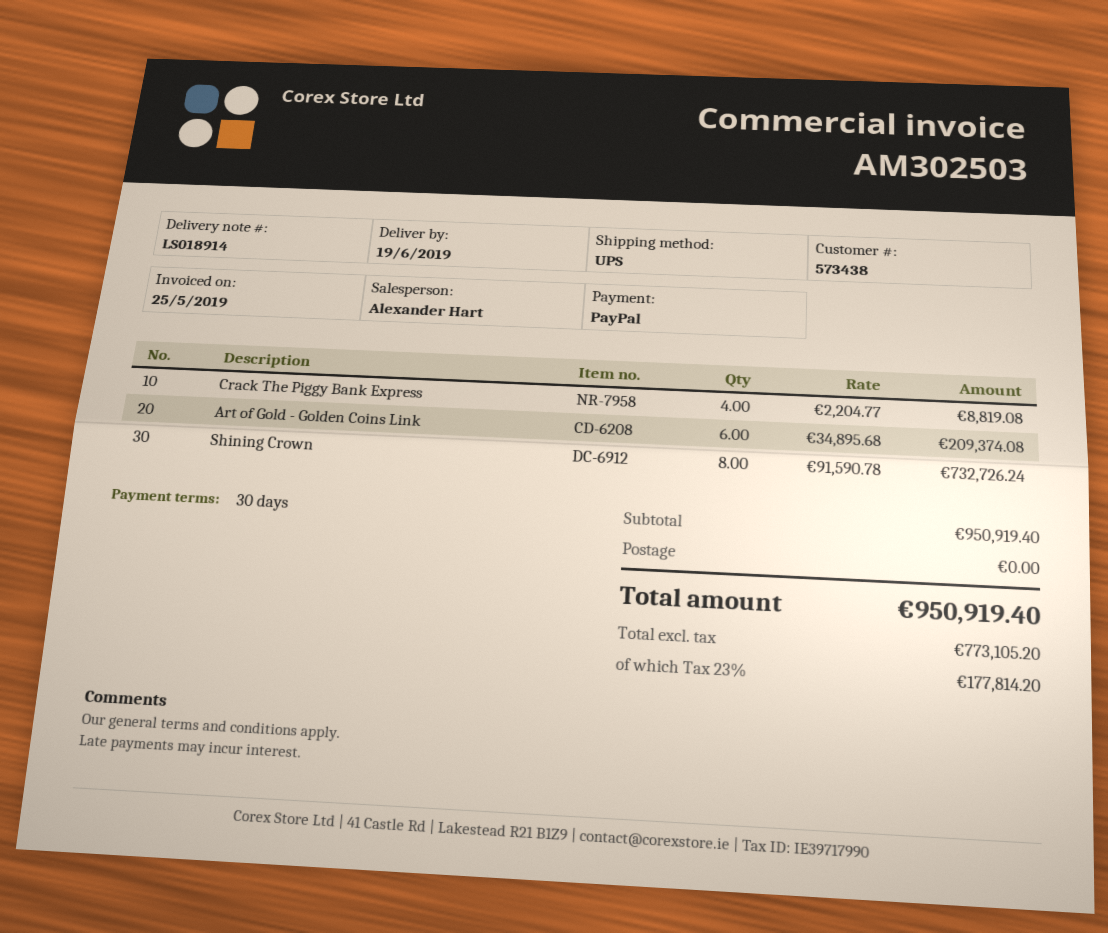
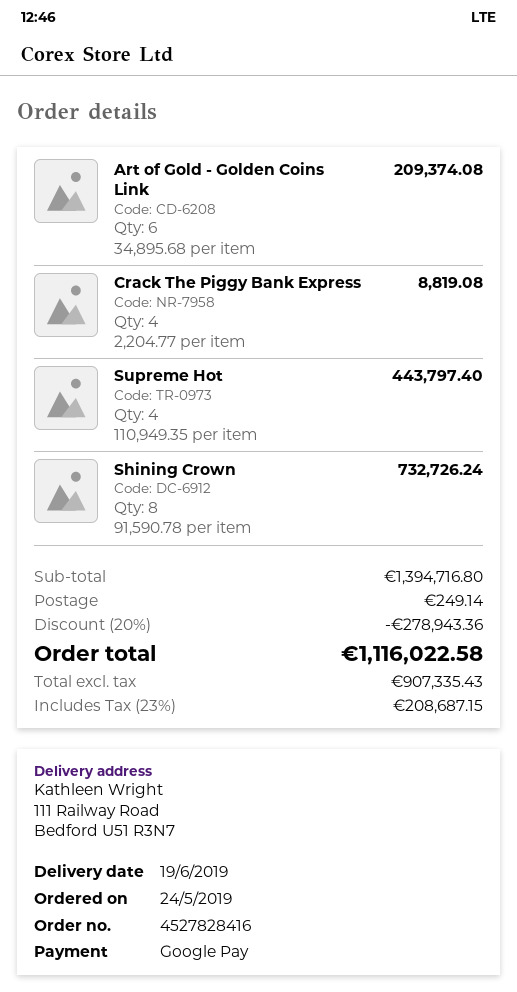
payment method: PayPal -> Google Pay
Supreme Hot: none -> 4 x 110949.35 = 443797.40
subtotal: 950919.40 -> 1394716.80
discount: none -> 20% = 278943.36
shipping: 0.00 -> 249.14
net: 773105.20 -> 907335.43
tax: 23% = 177814.20 -> 23% = 208687.15
total: 950919.40 -> 1116022.58

